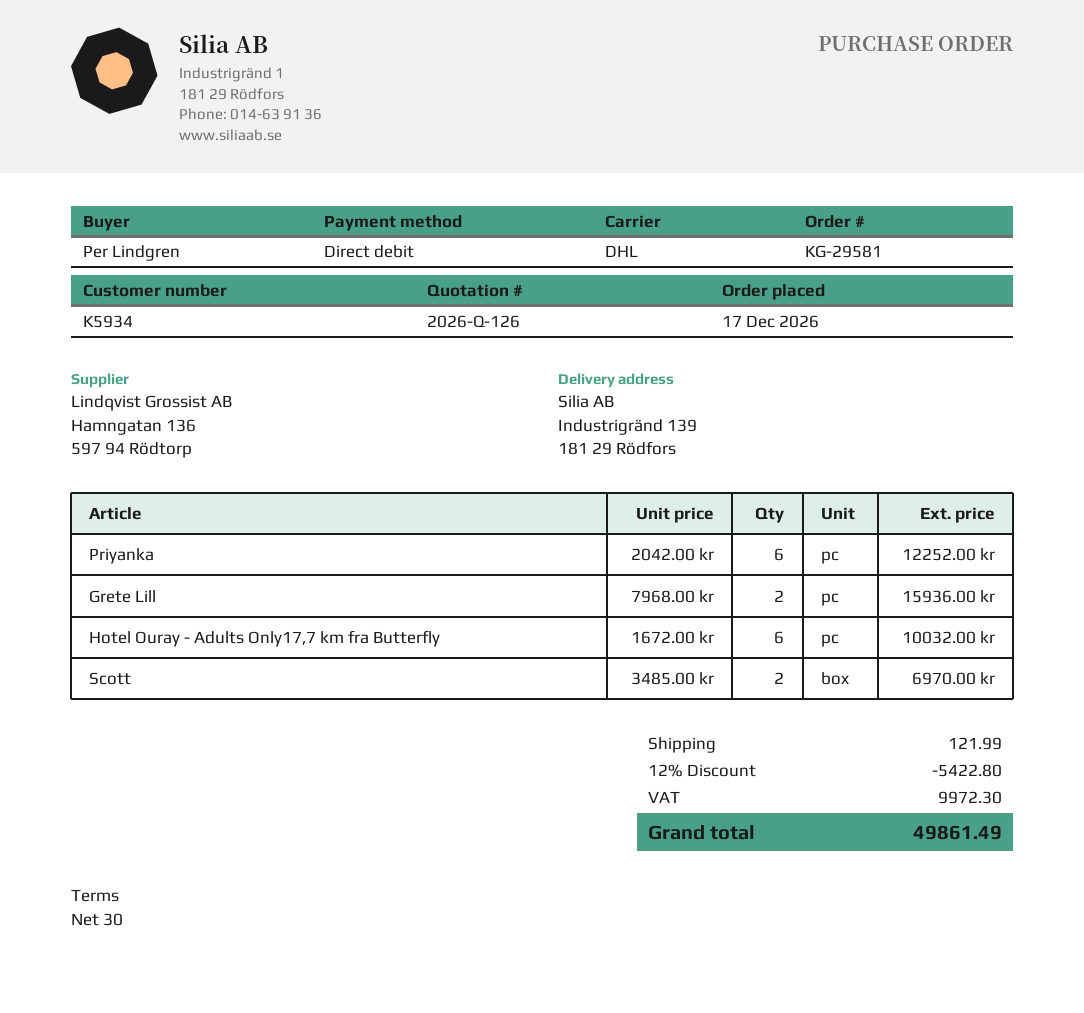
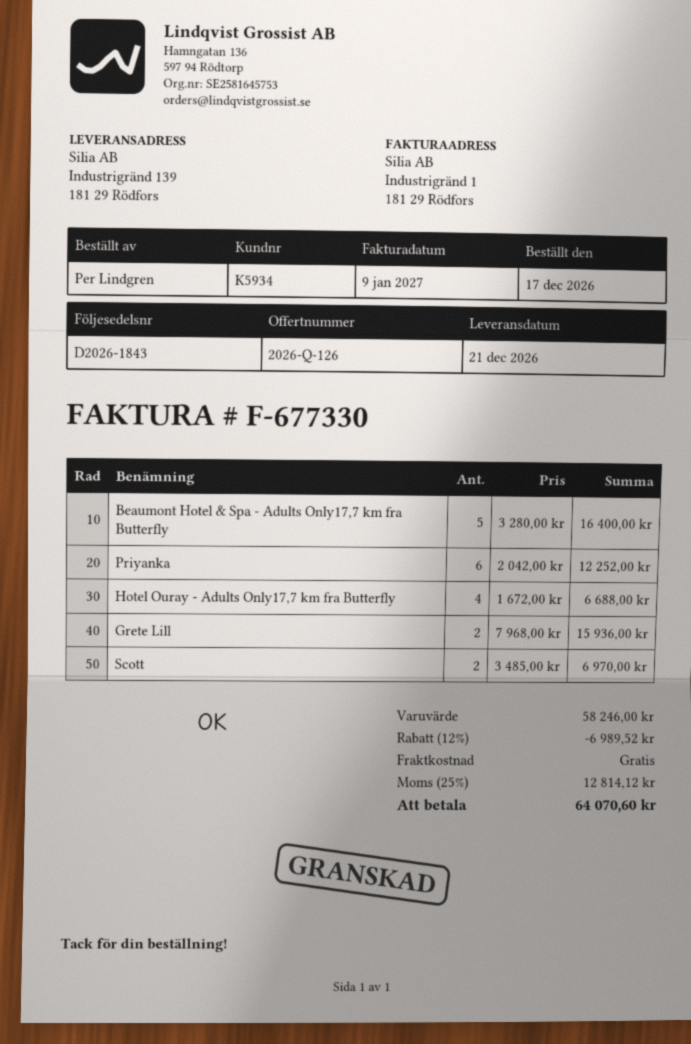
Hotel Ouray - Adults Only17,7 km fra Butterfly: 6 x 1672.00 = 10032.00 -> 4 x 1672.00 = 6688.00
Beaumont Hotel & Spa - Adults Only17,7 km fra Butterfly: none -> 5 x 3280.00 = 16400.00
discount: 12% = 5422.80 -> 12% = 6989.52
shipping: 121.99 -> 0.00
tax: 9972.30 -> 12814.12
total: 49861.49 -> 64070.60

